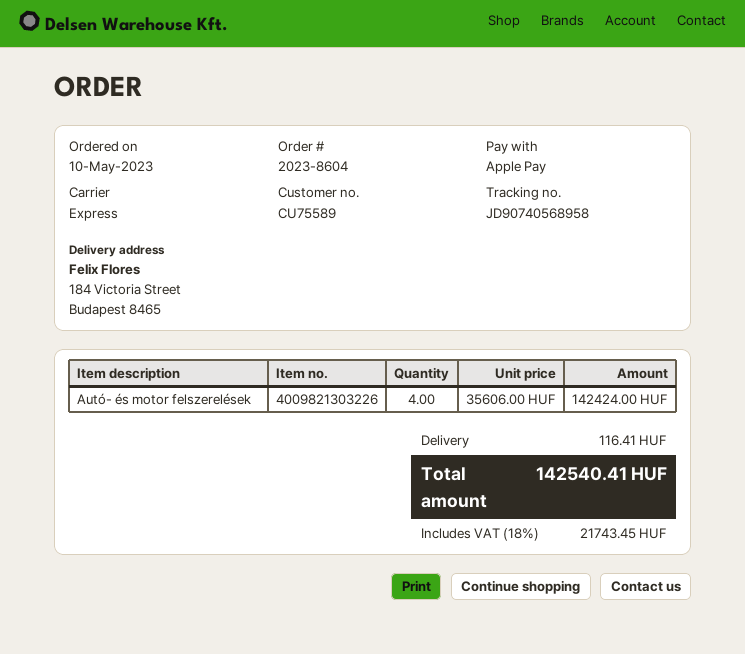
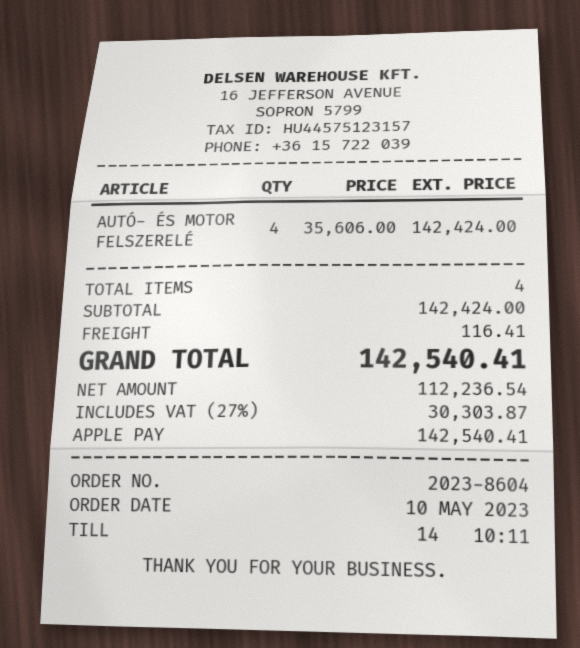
tax: 18% = 21743.45 -> 27% = 30303.87

